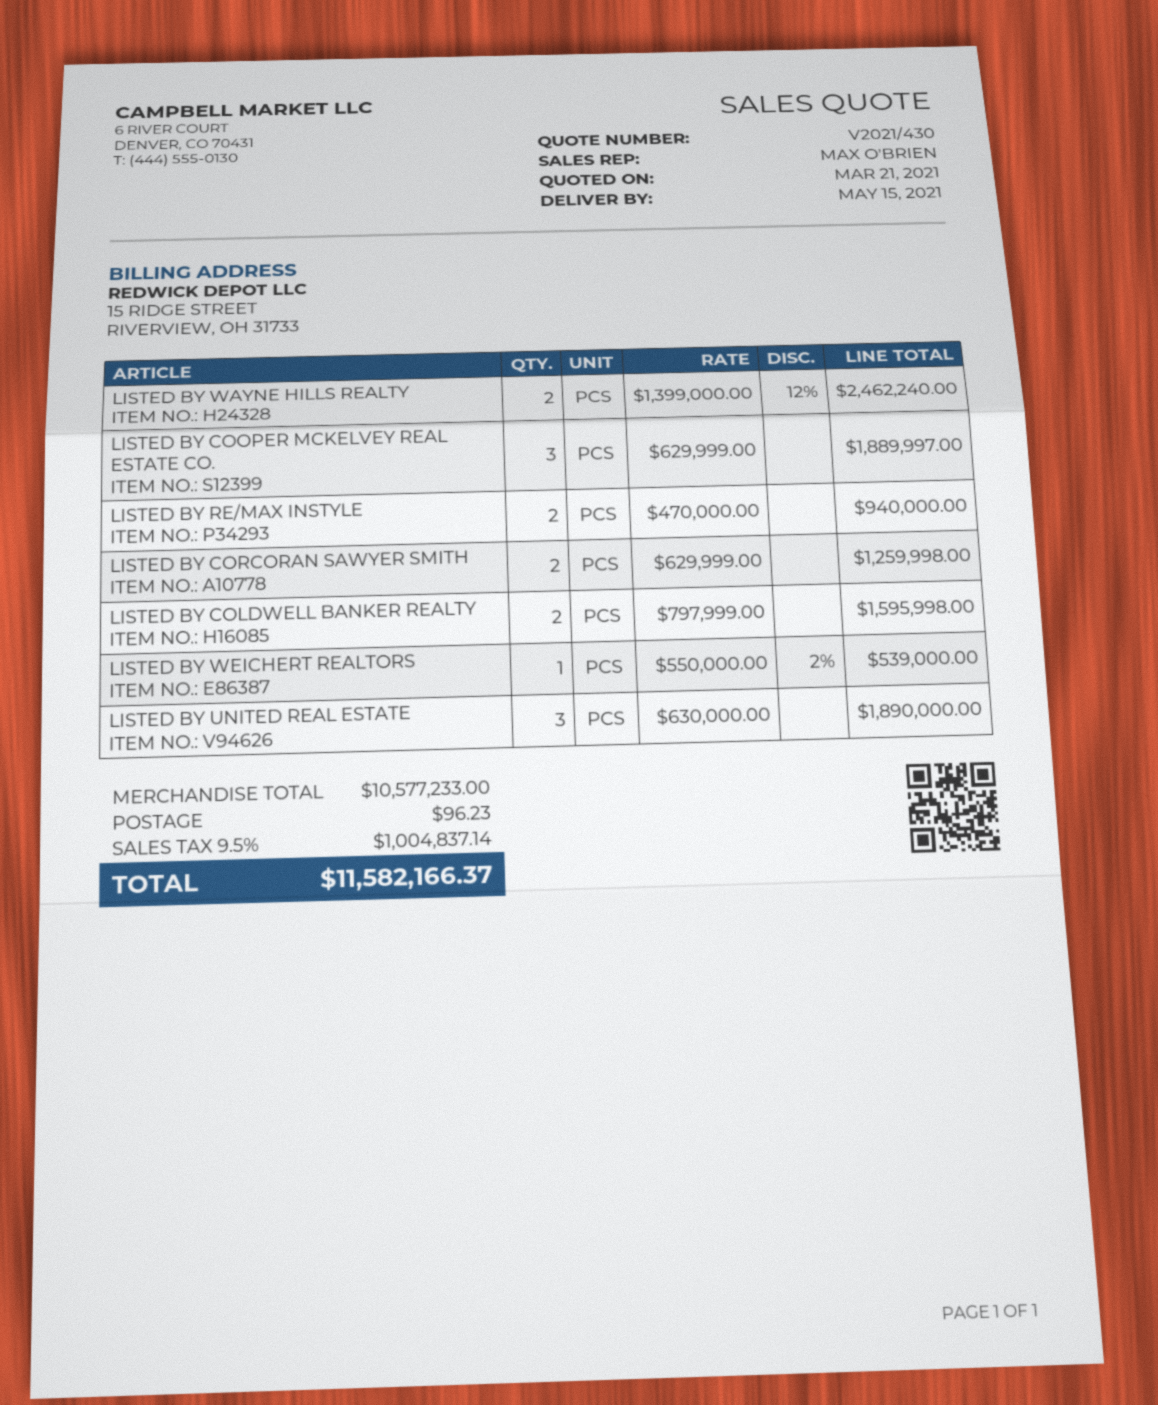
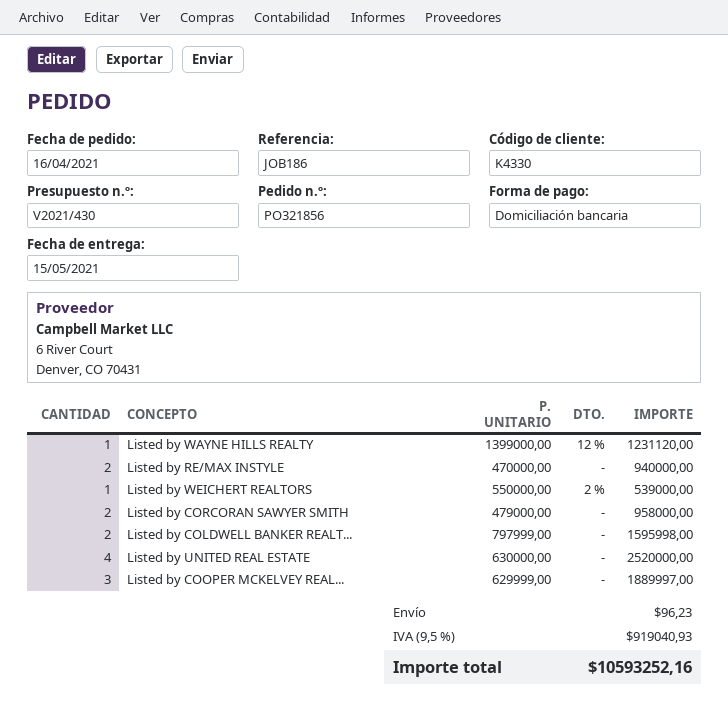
LISTED BY WAYNE HILLS REALTY: 2 x 1399000.00 - 12% = 2462240.00 -> 1 x 1399000.00 - 12% = 1231120.00
LISTED BY CORCORAN SAWYER SMITH: 2 x 629999.00 = 1259998.00 -> 2 x 479000.00 = 958000.00
LISTED BY UNITED REAL ESTATE: 3 x 630000.00 = 1890000.00 -> 4 x 630000.00 = 2520000.00
tax: 9.5% = 1004837.14 -> 9.5% = 919040.93
total: 11582166.37 -> 10593252.16

